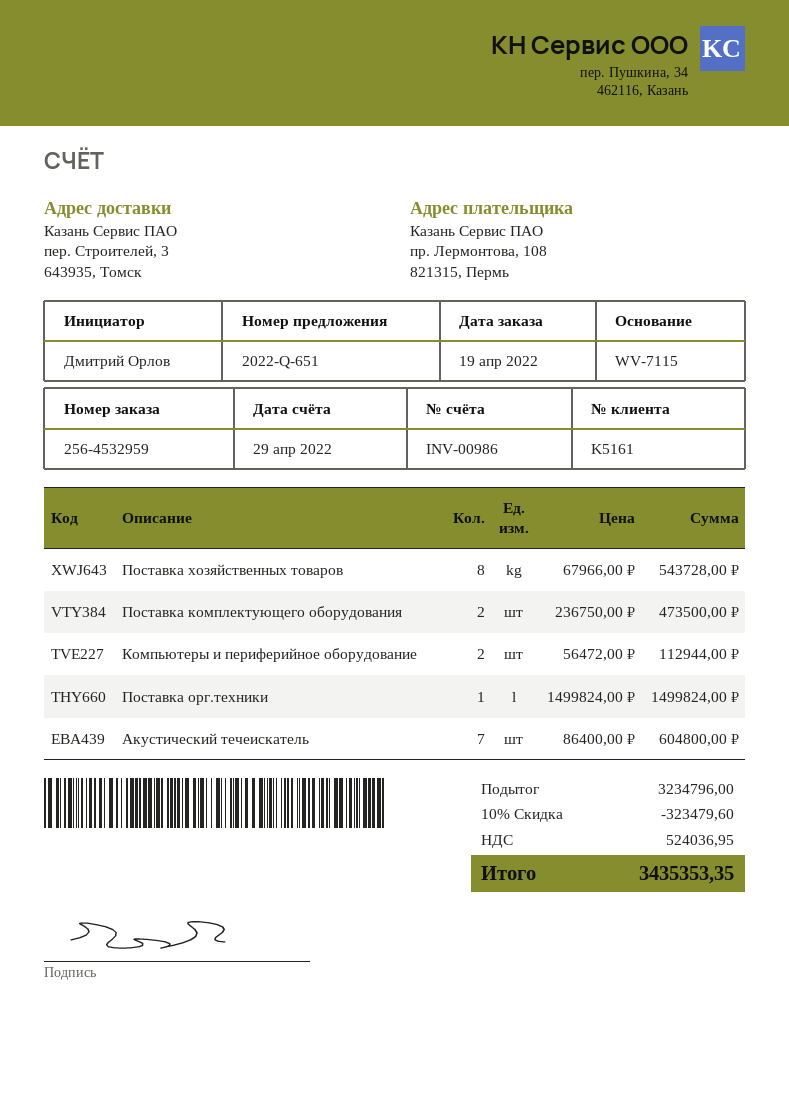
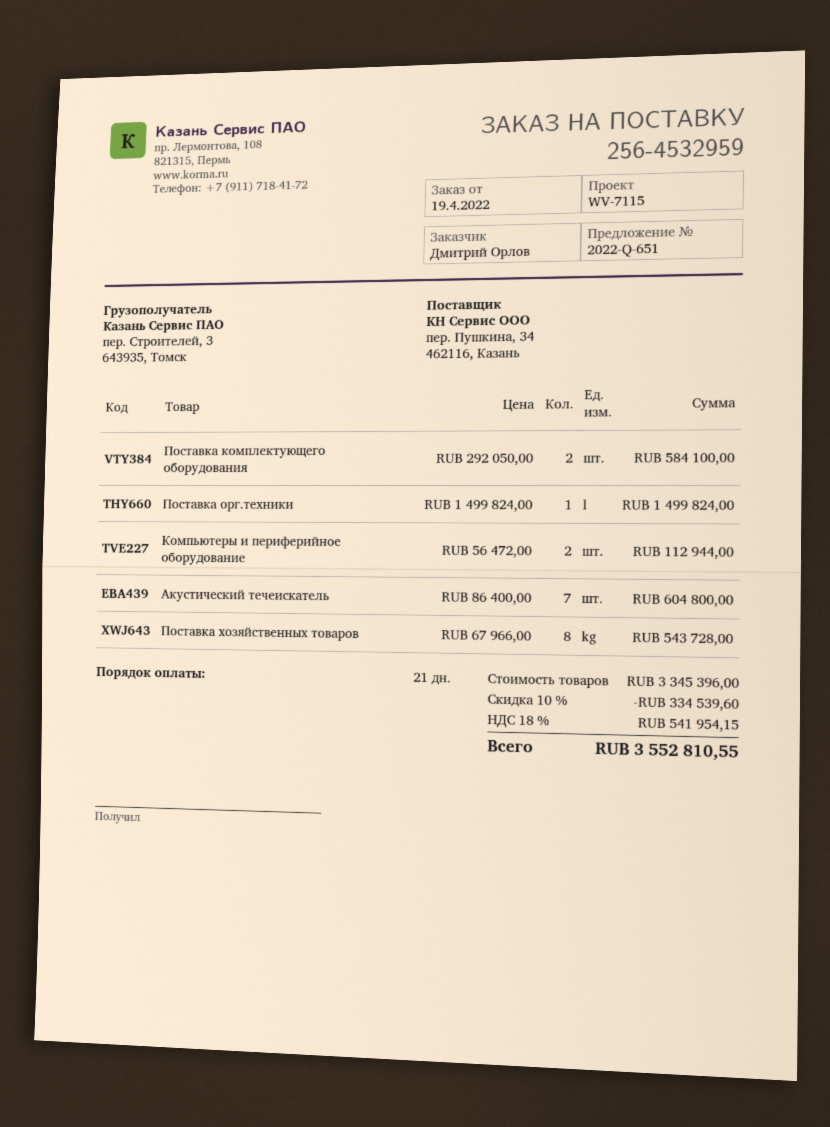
Поставка комплектующего оборудования: 2 x 236750.00 = 473500.00 -> 2 x 292050.00 = 584100.00
subtotal: 3234796.00 -> 3345396.00
discount: 10% = 323479.60 -> 10% = 334539.60
tax: 524036.95 -> 541954.15
total: 3435353.35 -> 3552810.55

